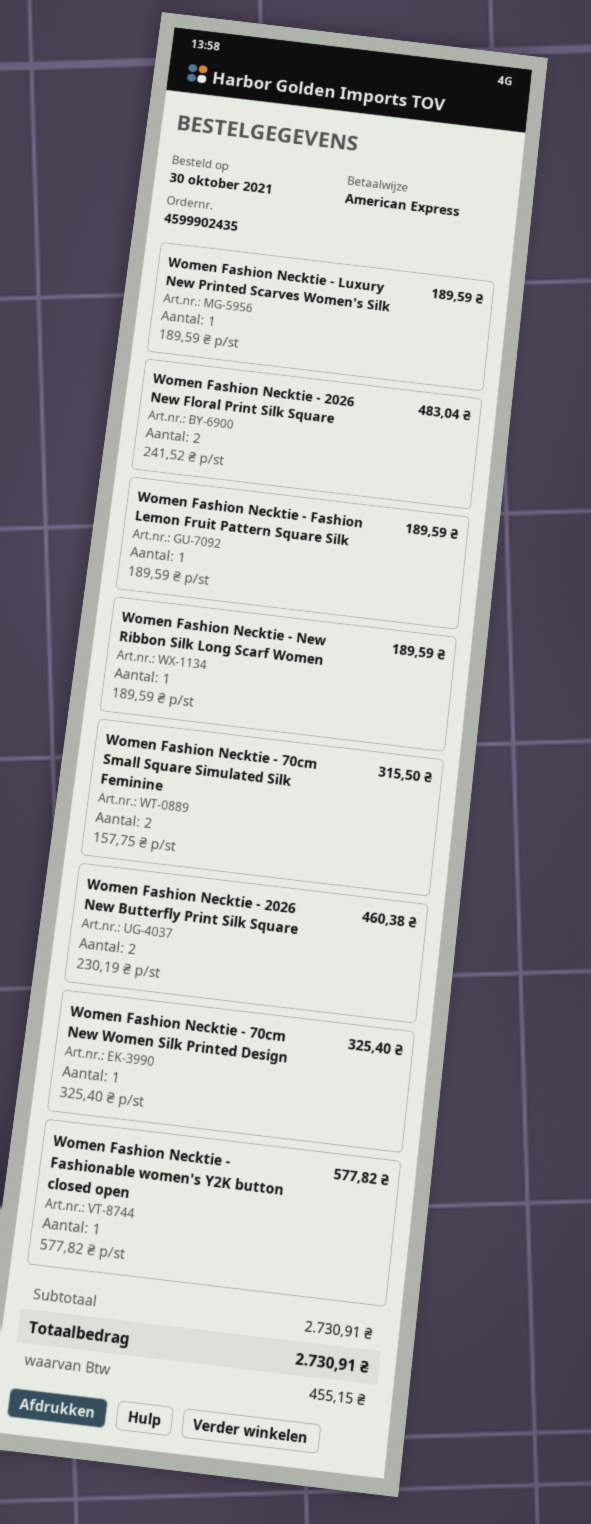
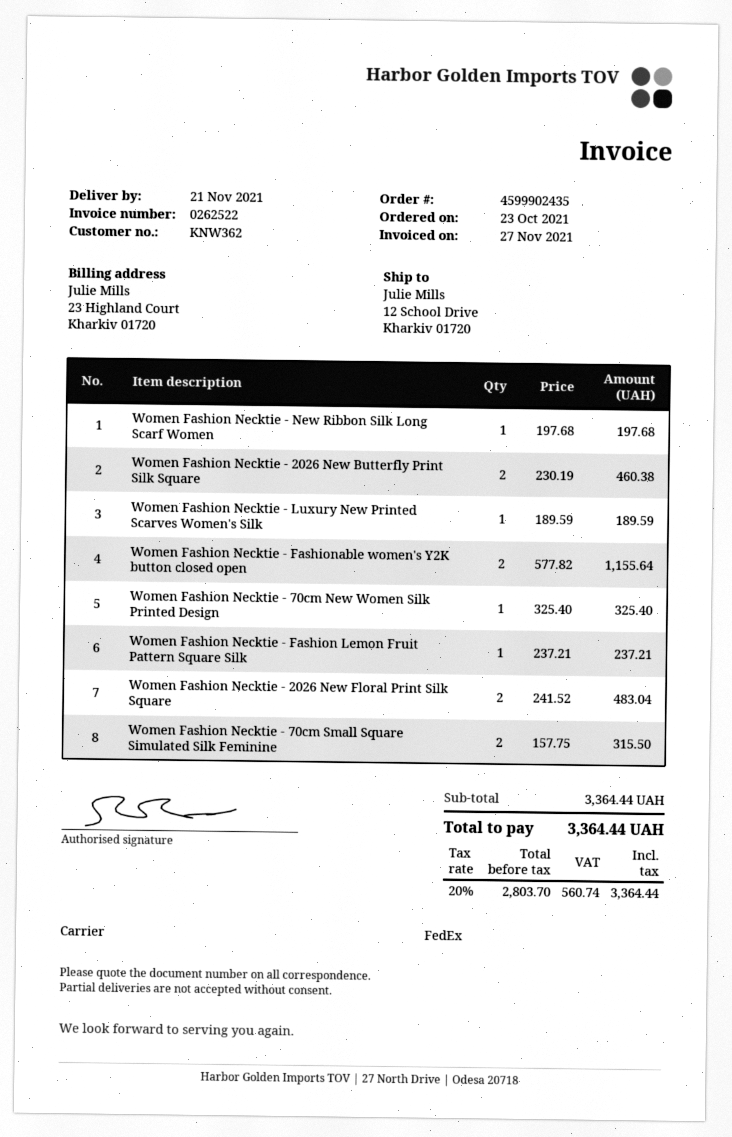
order date: 2021-10-30 -> 2021-10-23
Women Fashion Necktie - Fashion Lemon Fruit Pattern Square Silk: 1 x 189.59 = 189.59 -> 1 x 237.21 = 237.21
Women Fashion Necktie - New Ribbon Silk Long Scarf Women: 1 x 189.59 = 189.59 -> 1 x 197.68 = 197.68
Women Fashion Necktie - Fashionable women's Y2K button closed open: 1 x 577.82 = 577.82 -> 2 x 577.82 = 1155.64
subtotal: 2730.91 -> 3364.44
tax: 455.15 -> 560.74
total: 2730.91 -> 3364.44

